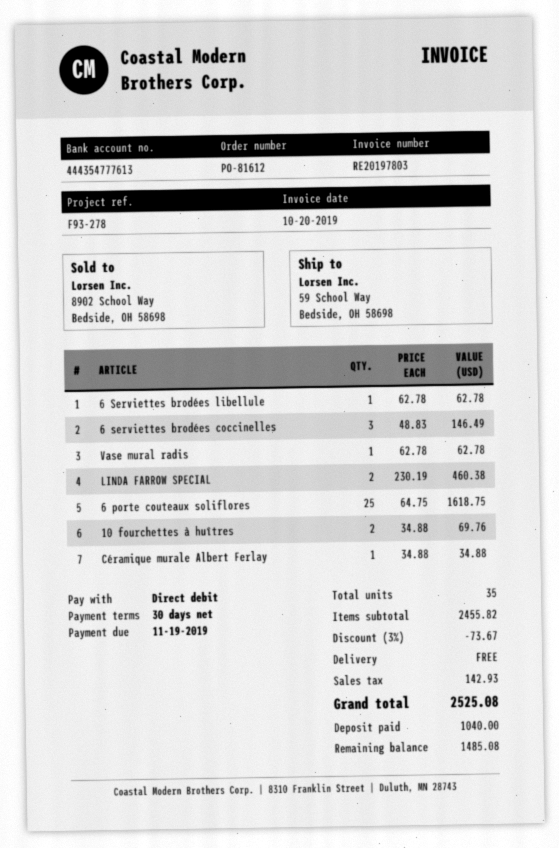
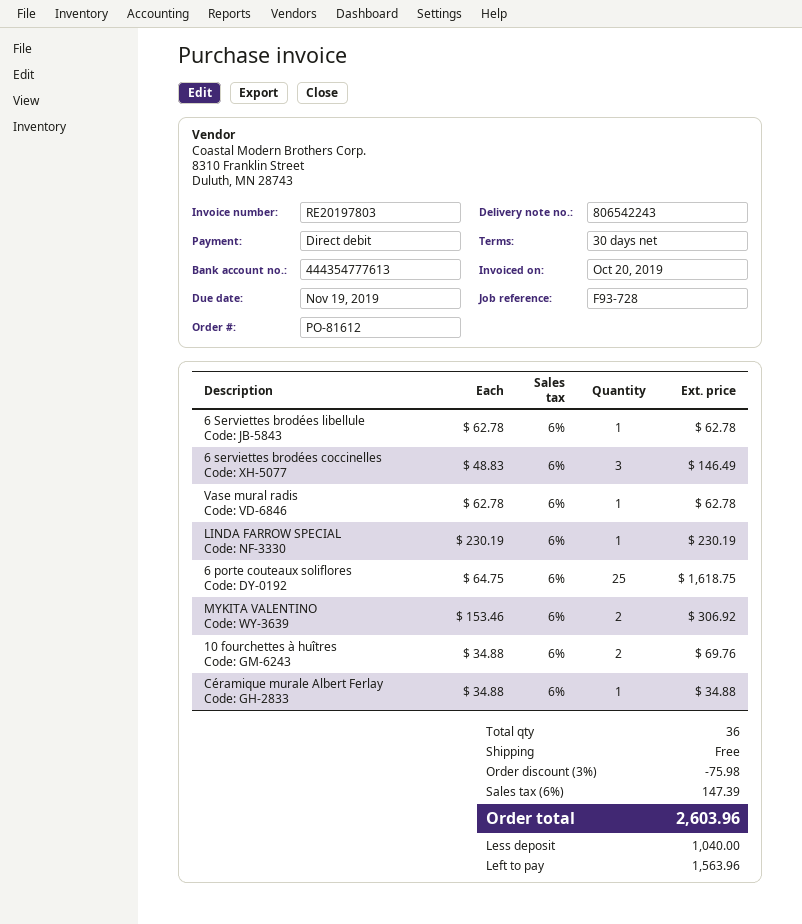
reference: F93-278 -> F93-728
LINDA FARROW SPECIAL: 2 x 230.19 = 460.38 -> 1 x 230.19 = 230.19
MYKITA VALENTINO: none -> 2 x 153.46 = 306.92
total quantity: 35 -> 36
discount: 3% = 73.67 -> 3% = 75.98
tax: 142.93 -> 147.39
total: 2525.08 -> 2603.96
balance: 1485.08 -> 1563.96

